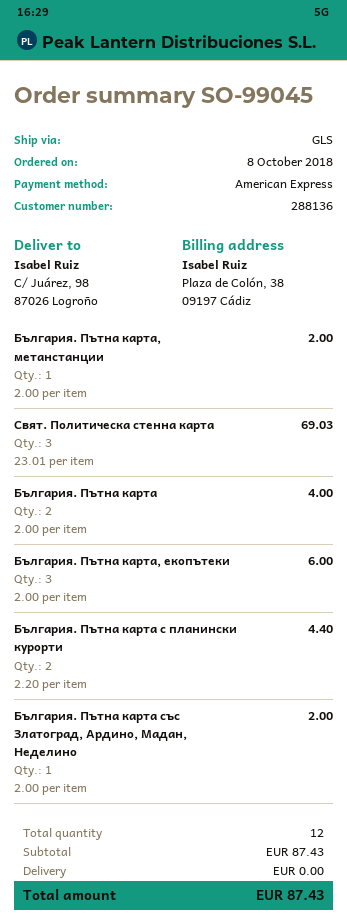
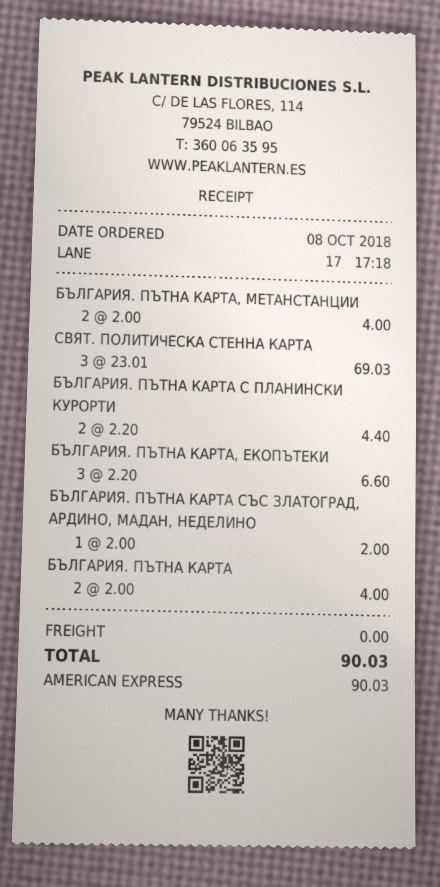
България. Пътна карта, метанстанции: 1 x 2.00 = 2.00 -> 2 x 2.00 = 4.00
България. Пътна карта, екопътеки: 3 x 2.00 = 6.00 -> 3 x 2.20 = 6.60
total: 87.43 -> 90.03

